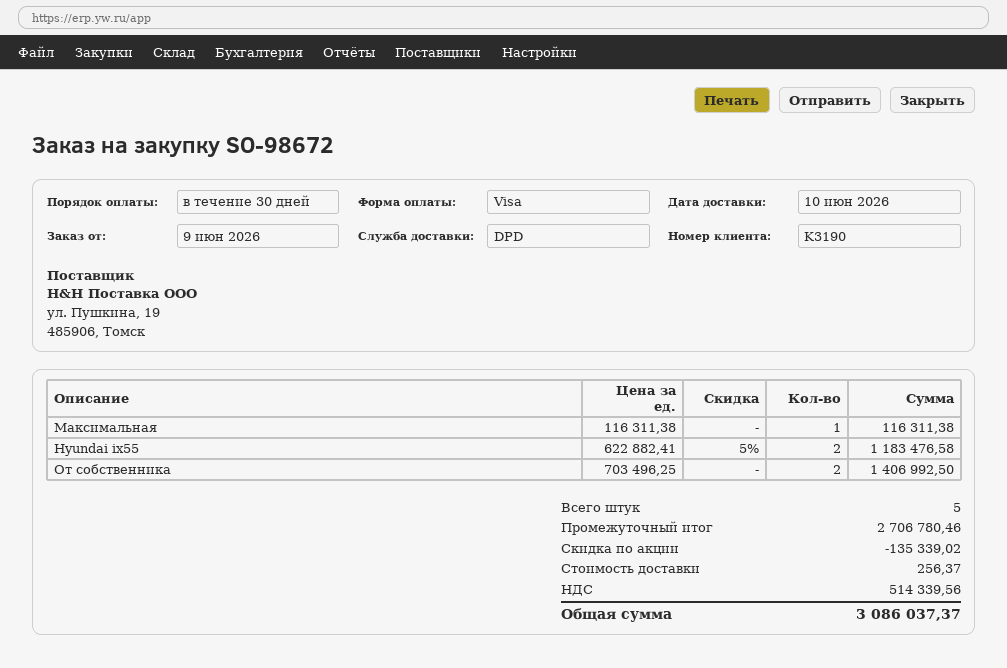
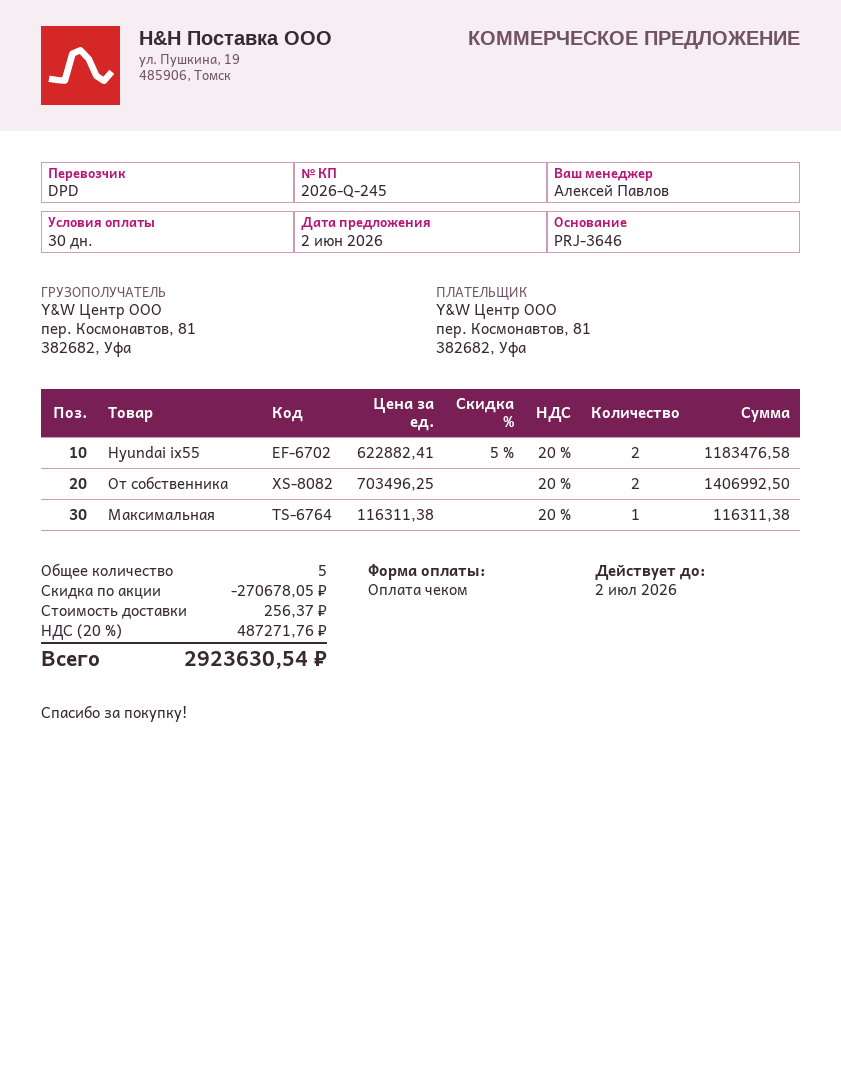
payment method: Visa -> cheque
discount: 135339.02 -> 270678.05
tax: 514339.56 -> 487271.76
total: 3086037.37 -> 2923630.54

